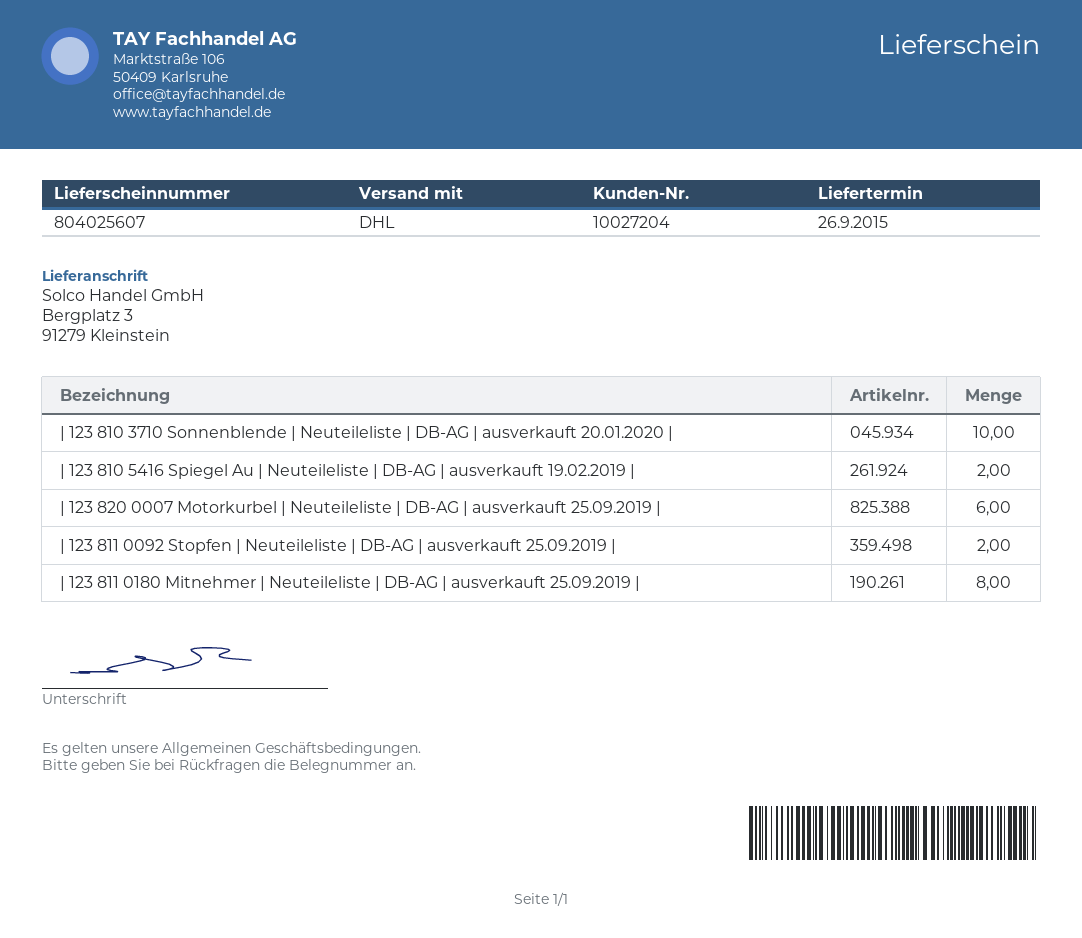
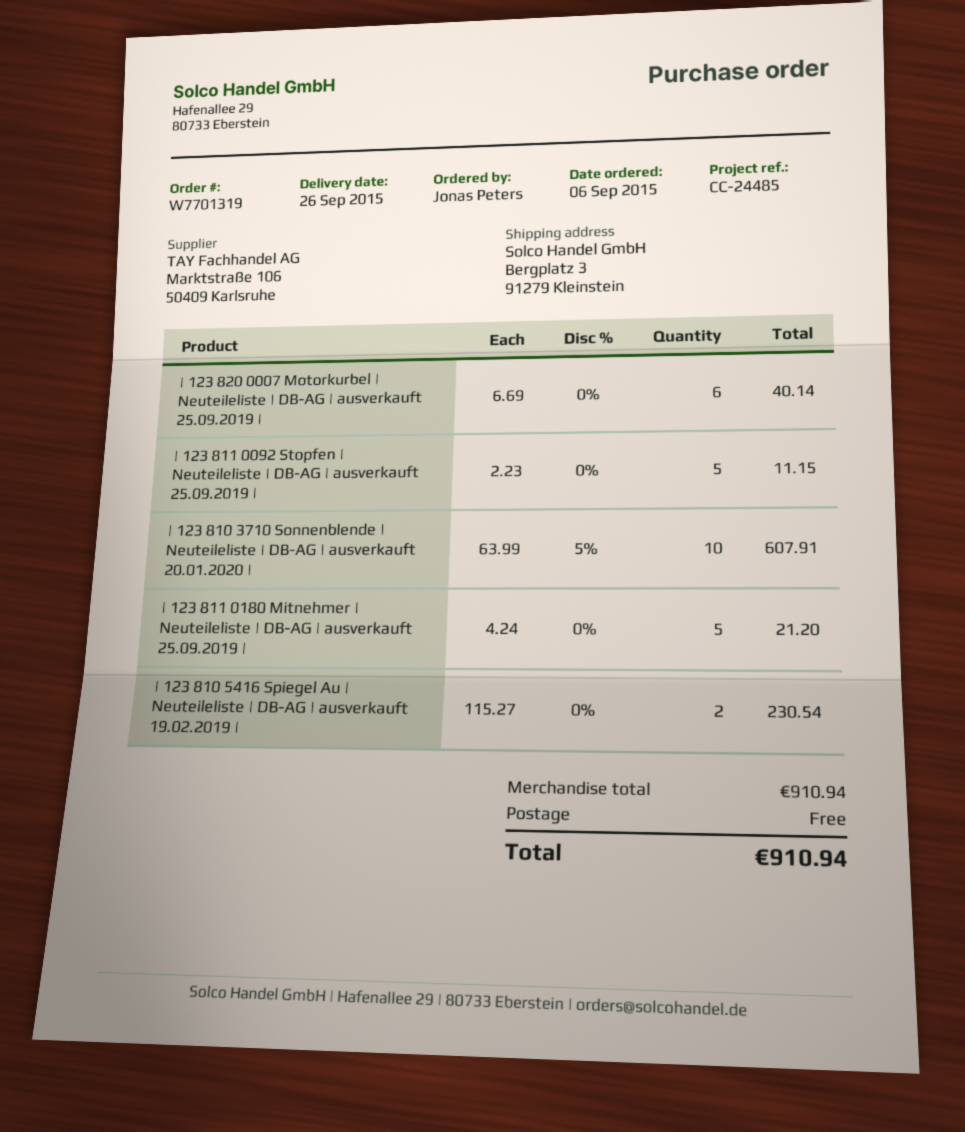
| 123 811 0092 Stopfen | Neuteileliste | DB-AG | ausverkauft 25.09.2019 |: 2 -> 5
| 123 811 0180 Mitnehmer | Neuteileliste | DB-AG | ausverkauft 25.09.2019 |: 8 -> 5

